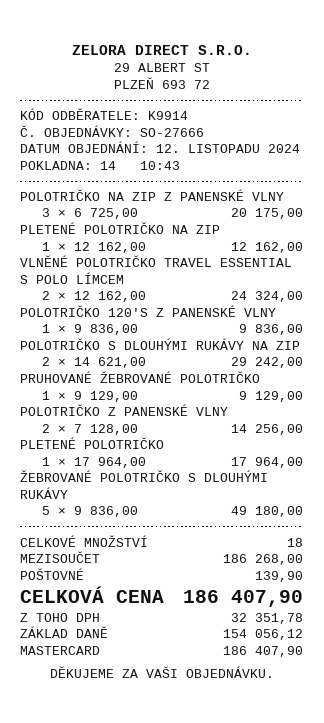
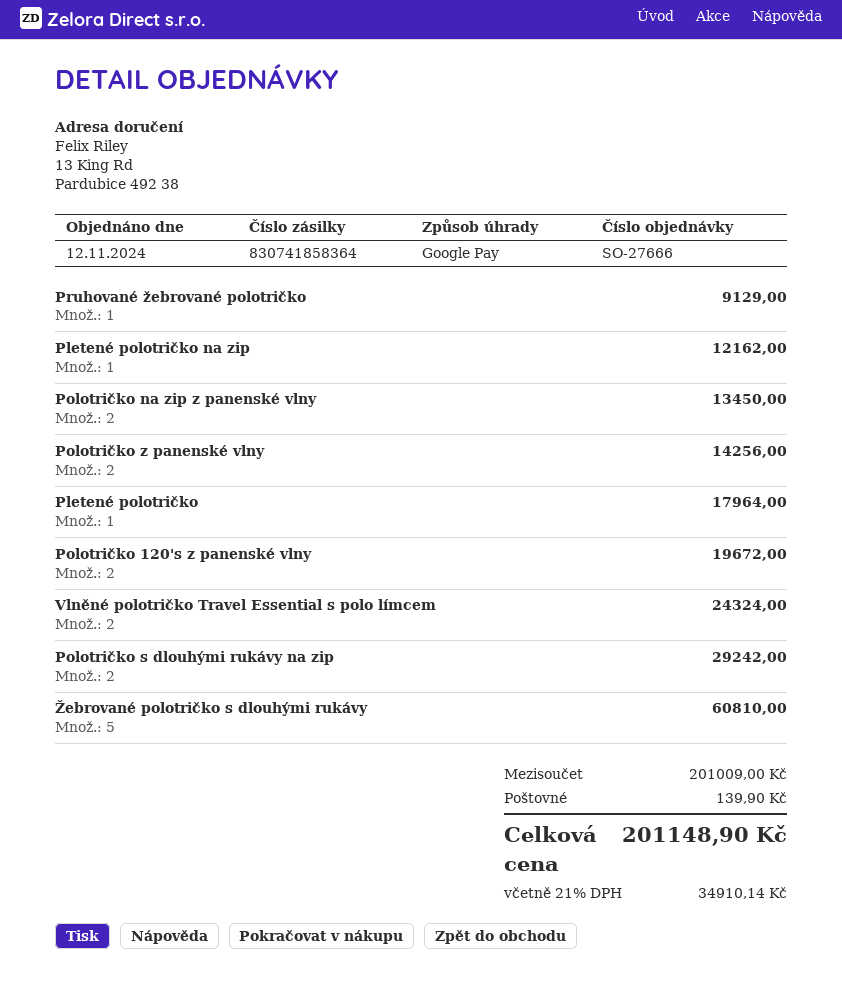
payment method: Mastercard -> Google Pay
POLOTRIČKO NA ZIP Z PANENSKÉ VLNY: 3 for 20175.00 -> 2 for 13450.00
POLOTRIČKO 120'S Z PANENSKÉ VLNY: 1 for 9836.00 -> 2 for 19672.00
ŽEBROVANÉ POLOTRIČKO S DLOUHÝMI RUKÁVY: 5 for 49180.00 -> 5 for 60810.00
subtotal: 186268.00 -> 201009.00
tax: 32351.78 -> 34910.14
total: 186407.90 -> 201148.90

